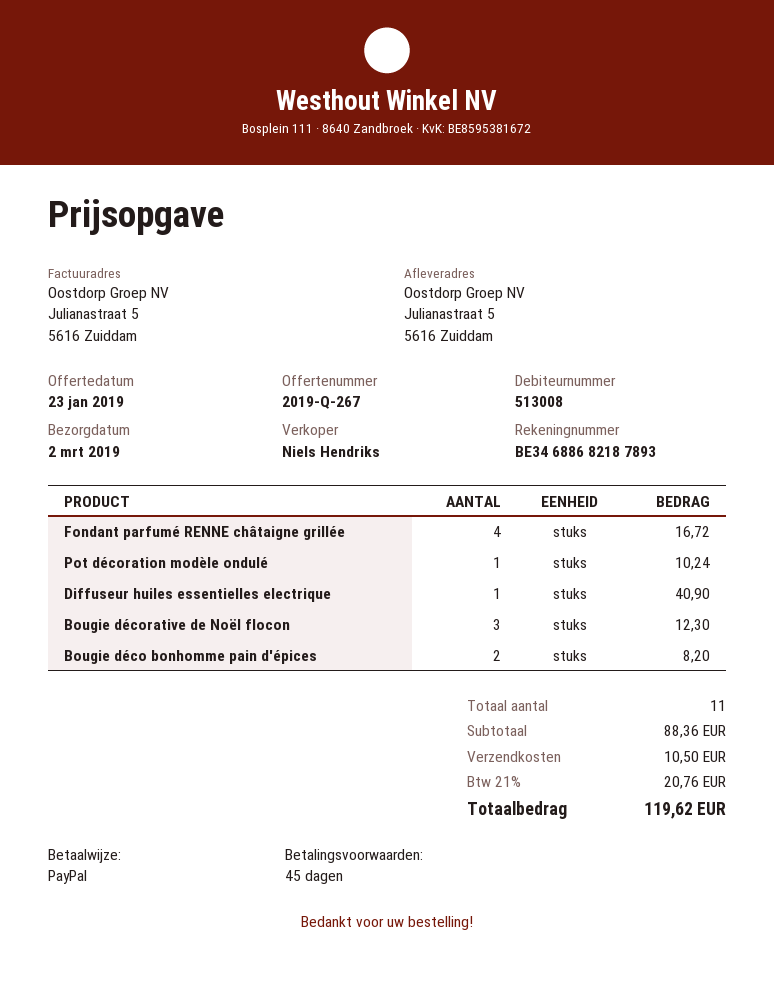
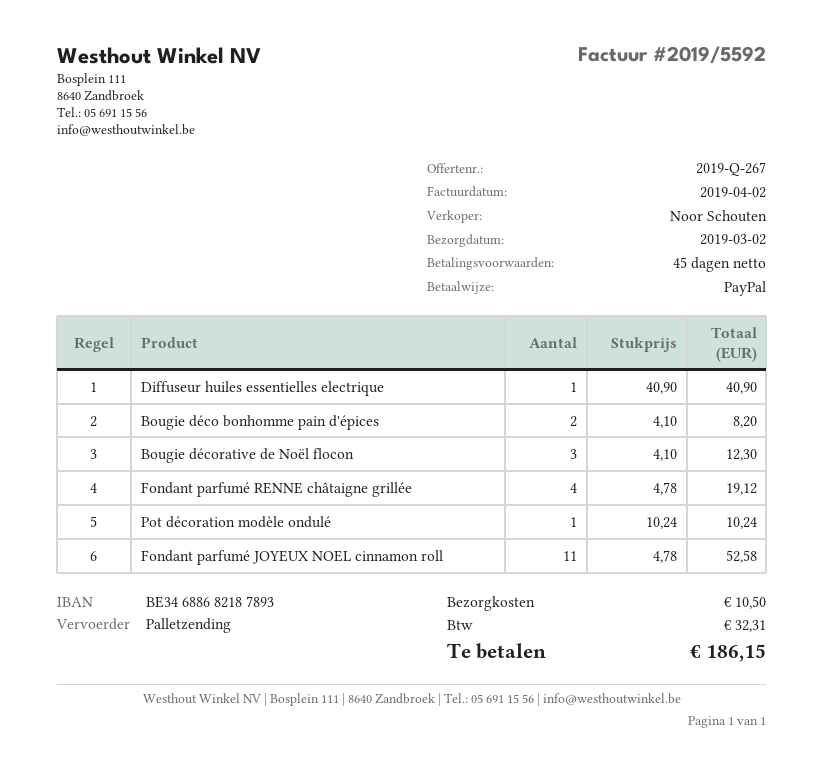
sales rep: Niels Hendriks -> Noor Schouten
Fondant parfumé RENNE châtaigne grillée: 4 for 16.72 -> 4 for 19.12
Fondant parfumé JOYEUX NOEL cinnamon roll: none -> 11 for 52.58
tax: 20.76 -> 32.31
total: 119.62 -> 186.15

